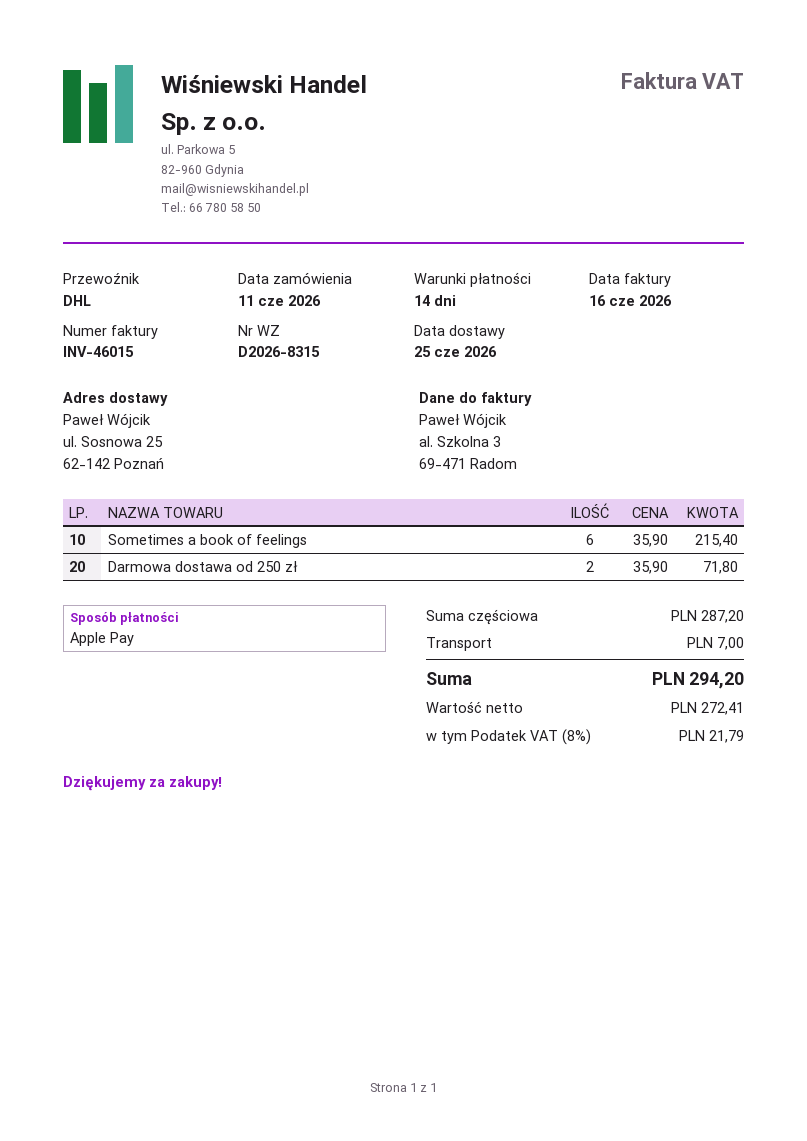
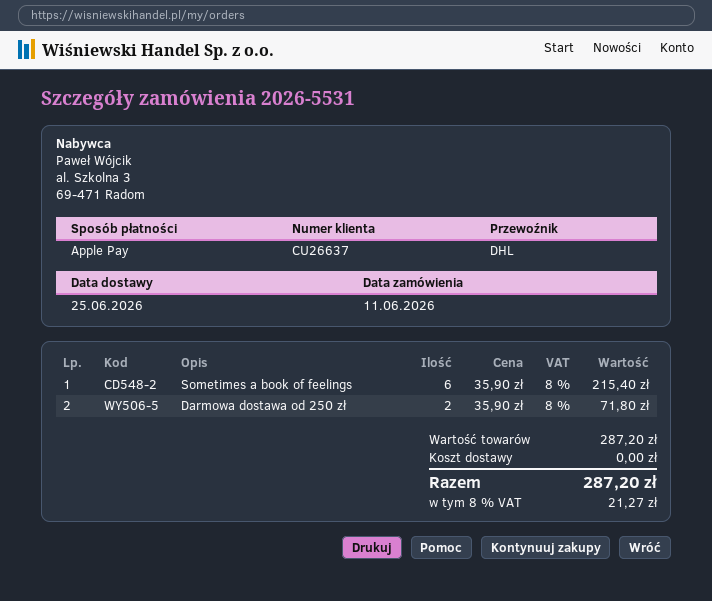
shipping: 7.00 -> 0.00
tax: 8% = 21.79 -> 8% = 21.27
total: 294.20 -> 287.20

